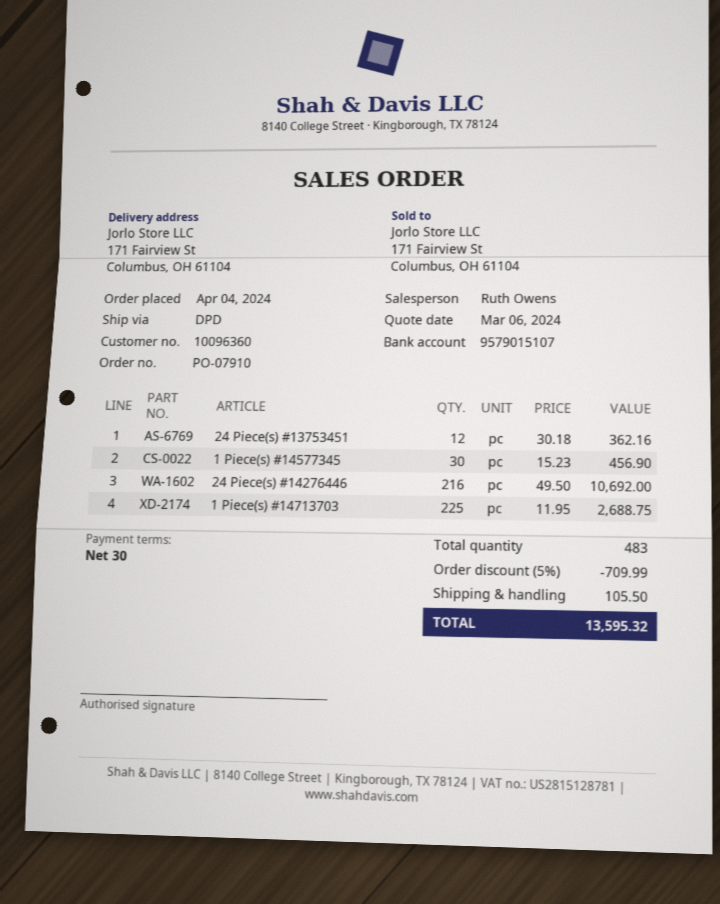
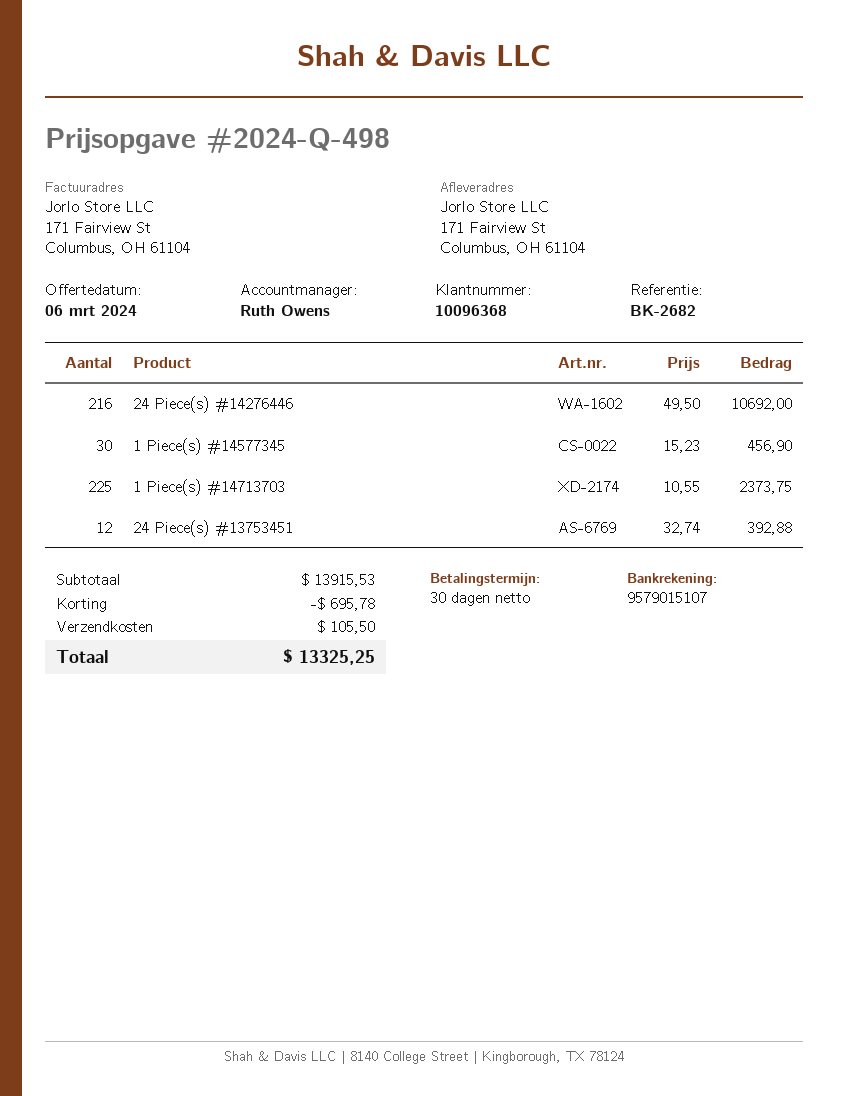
customer number: 10096360 -> 10096368
24 Piece(s) #13753451: 12 x 30.18 = 362.16 -> 12 x 32.74 = 392.88
1 Piece(s) #14713703: 225 x 11.95 = 2688.75 -> 225 x 10.55 = 2373.75
discount: 709.99 -> 695.78
total: 13595.32 -> 13325.25

